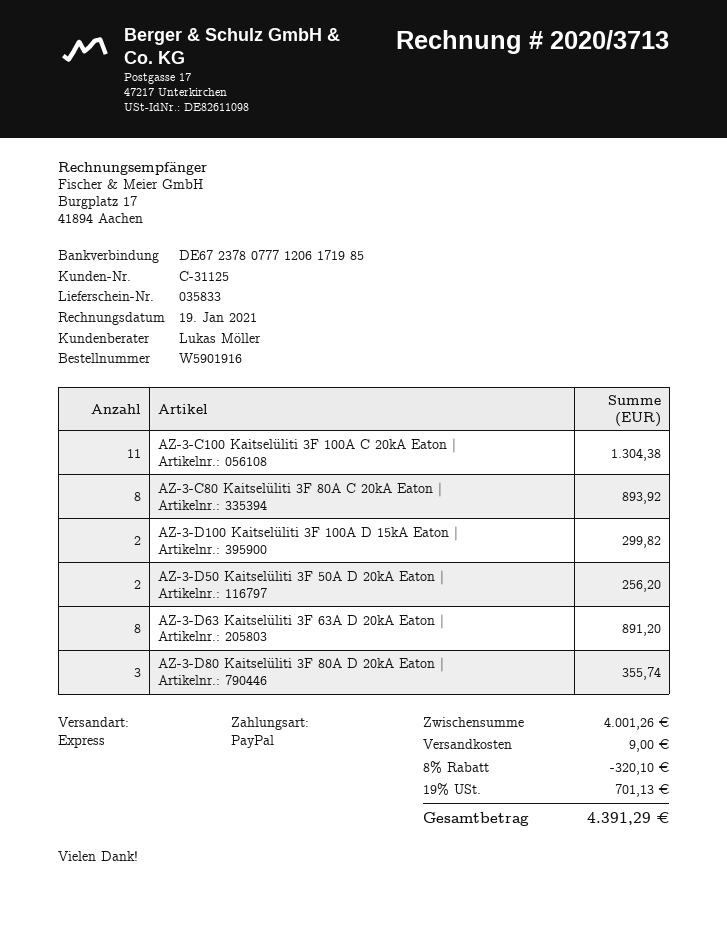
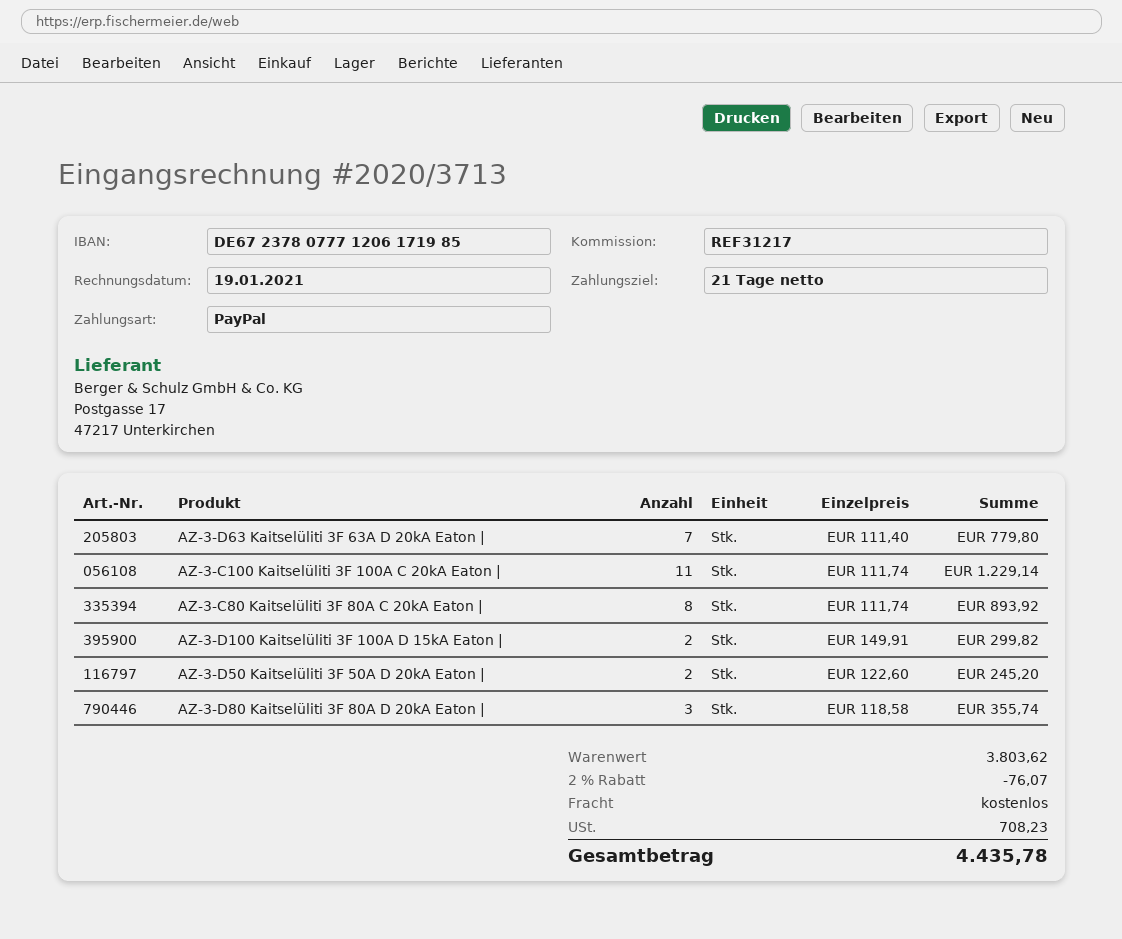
AZ-3-C100 Kaitselüliti 3F 100A C 20kA Eaton |: 11 for 1304.38 -> 11 for 1229.14
AZ-3-D50 Kaitselüliti 3F 50A D 20kA Eaton |: 2 for 256.20 -> 2 for 245.20
AZ-3-D63 Kaitselüliti 3F 63A D 20kA Eaton |: 8 for 891.20 -> 7 for 779.80
subtotal: 4001.26 -> 3803.62
discount: 8% = 320.10 -> 2% = 76.07
shipping: 9.00 -> 0.00
tax: 701.13 -> 708.23
total: 4391.29 -> 4435.78

